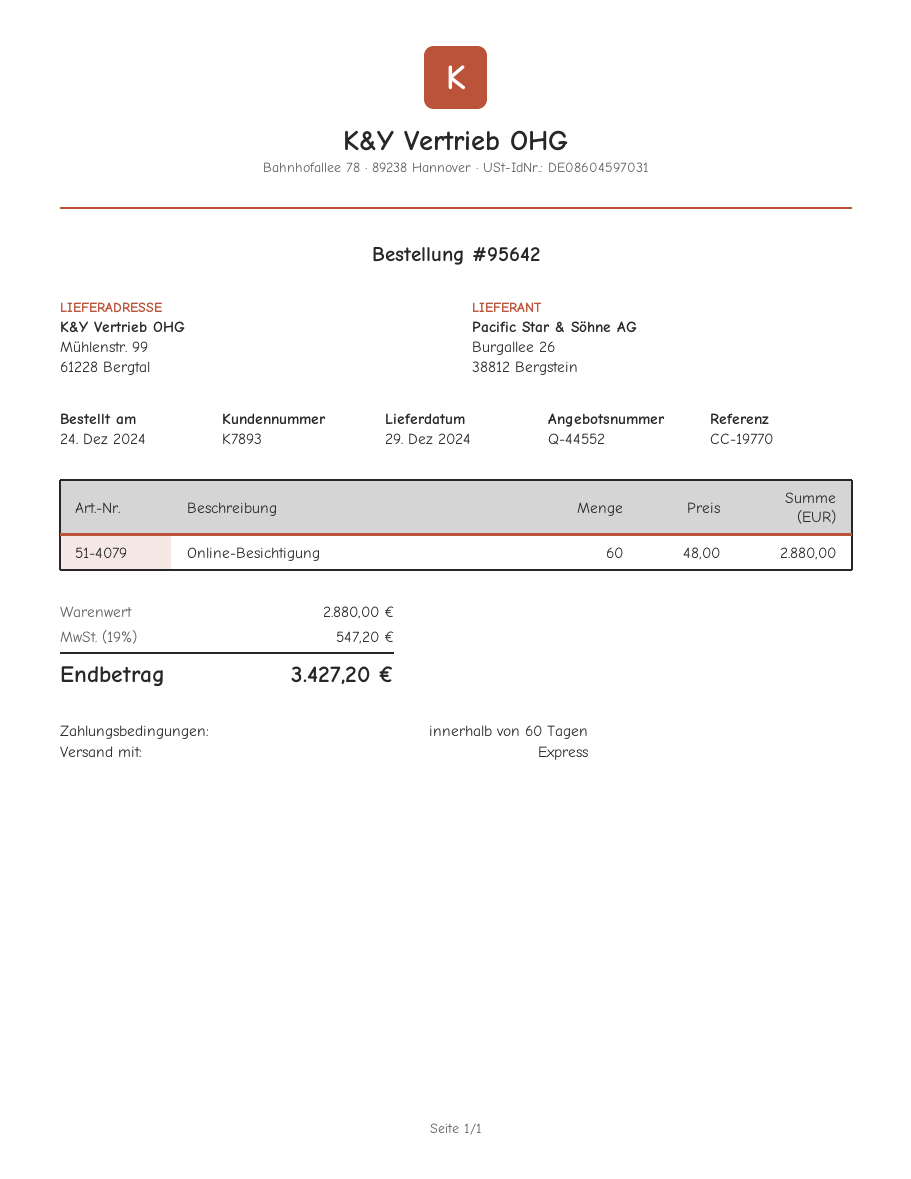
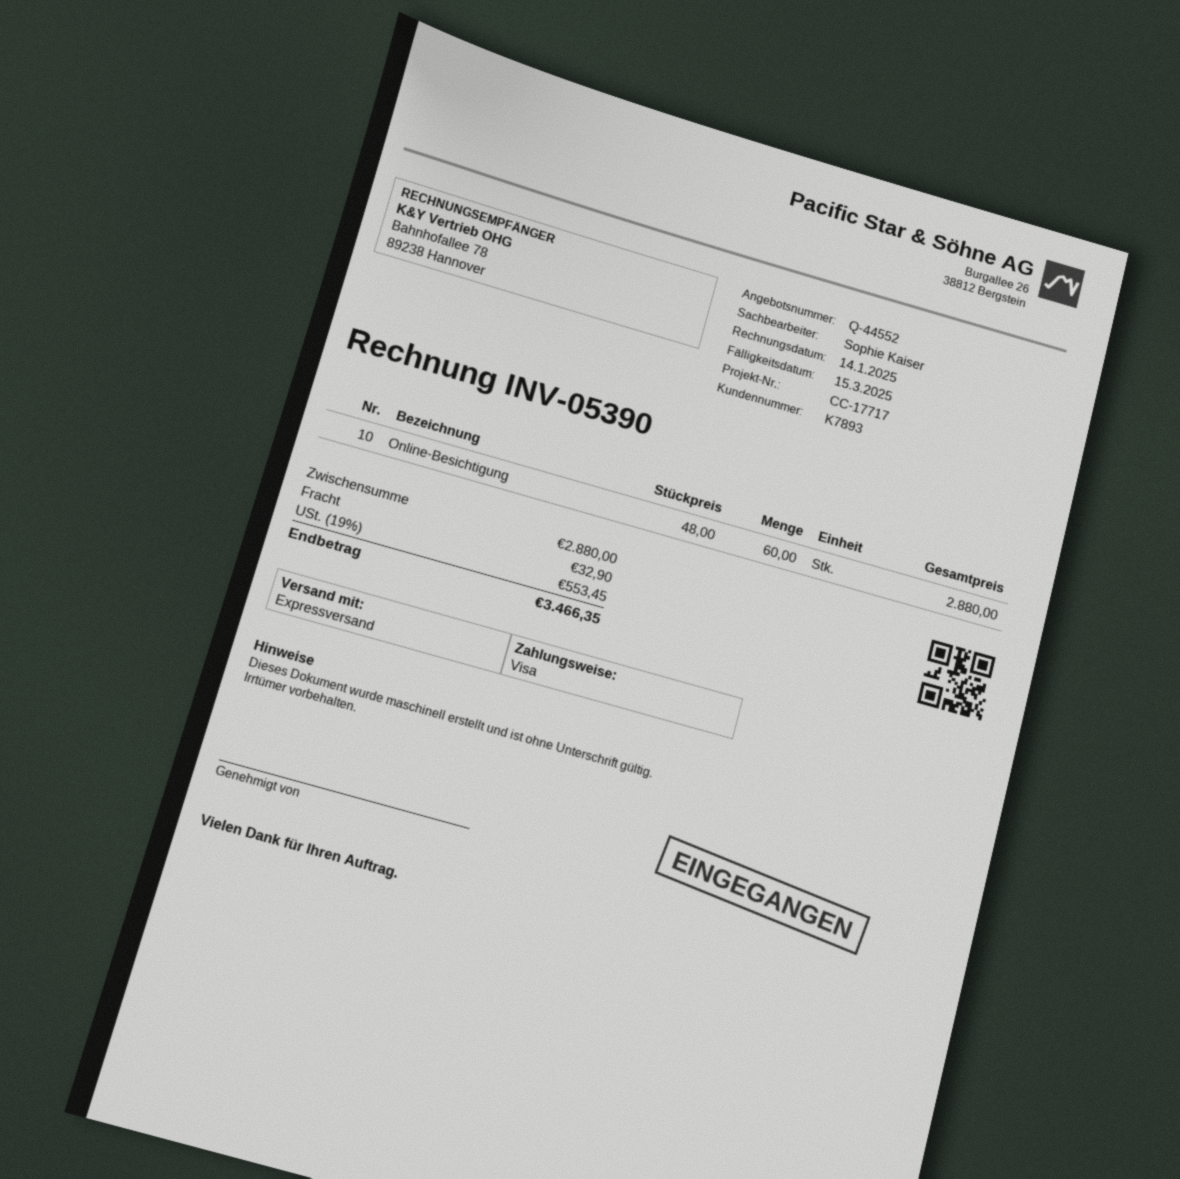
reference: CC-19770 -> CC-17717
shipping: none -> 32.90
tax: 19% = 547.20 -> 19% = 553.45
total: 3427.20 -> 3466.35

